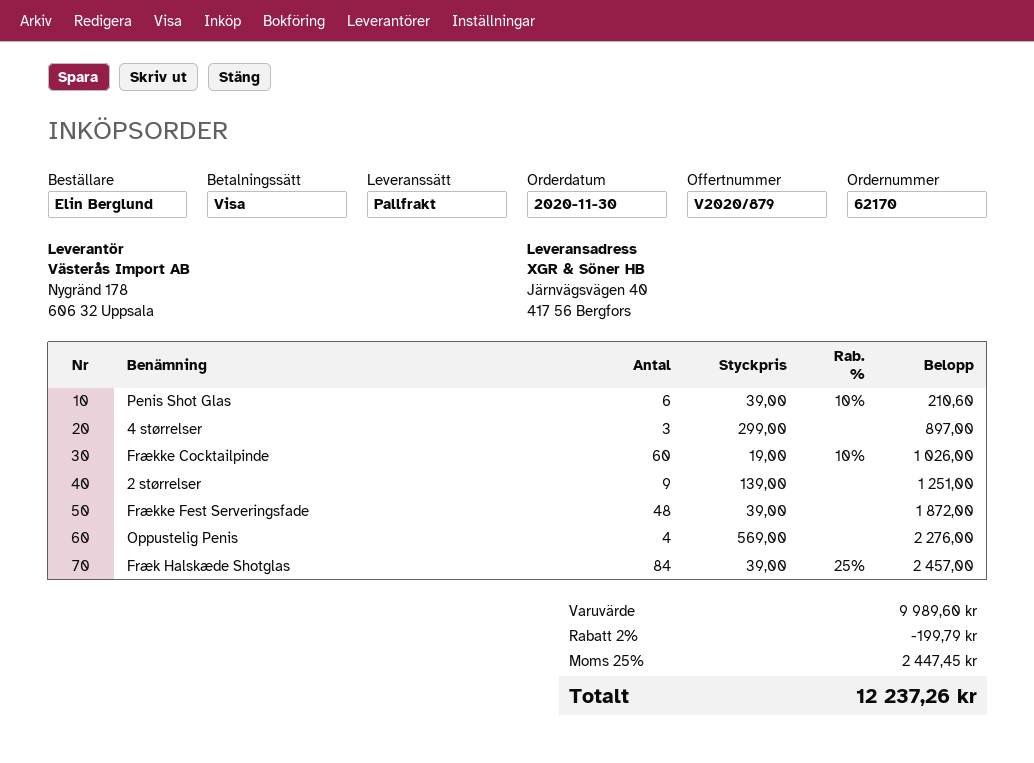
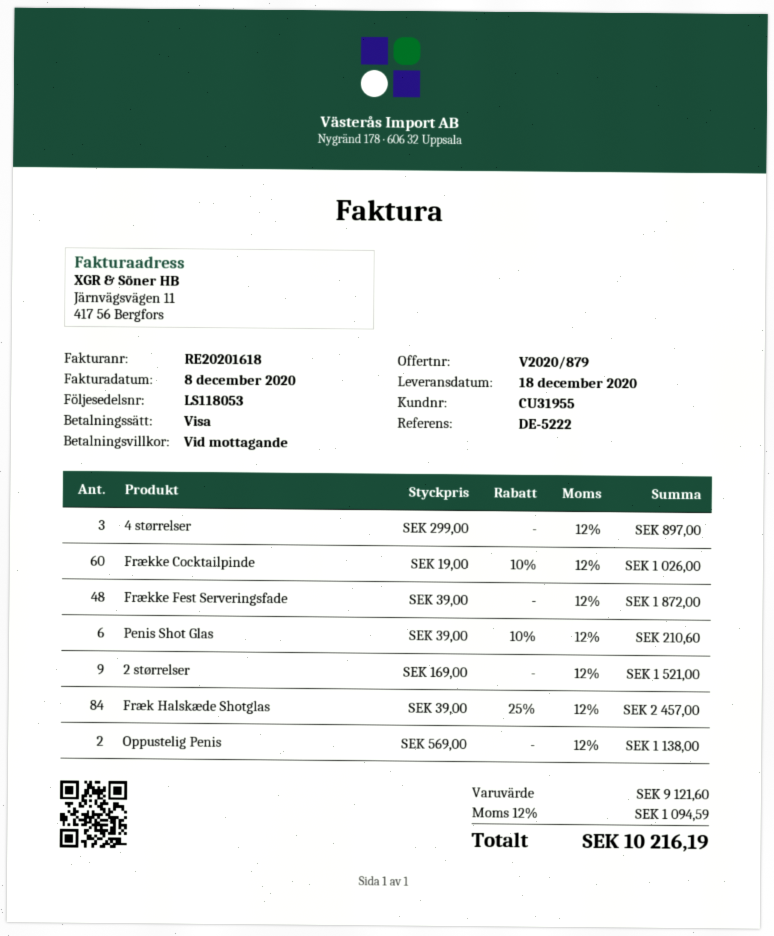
2 størrelser: 9 x 139.00 = 1251.00 -> 9 x 169.00 = 1521.00
Oppustelig Penis: 4 x 569.00 = 2276.00 -> 2 x 569.00 = 1138.00
subtotal: 9989.60 -> 9121.60
discount: 2% = 199.79 -> none
tax: 25% = 2447.45 -> 12% = 1094.59
total: 12237.26 -> 10216.19

